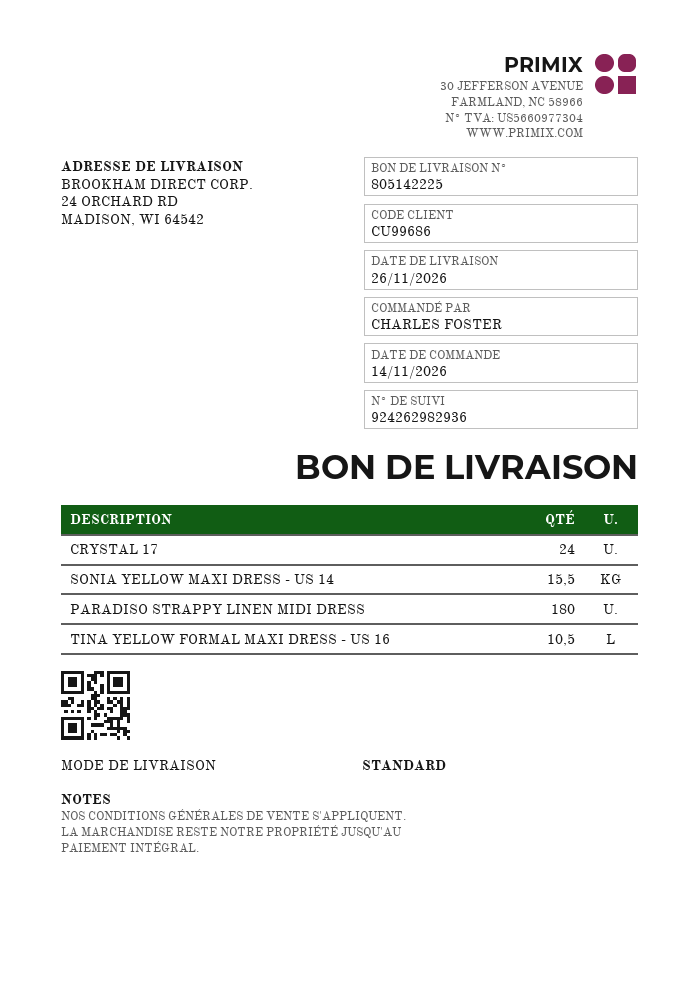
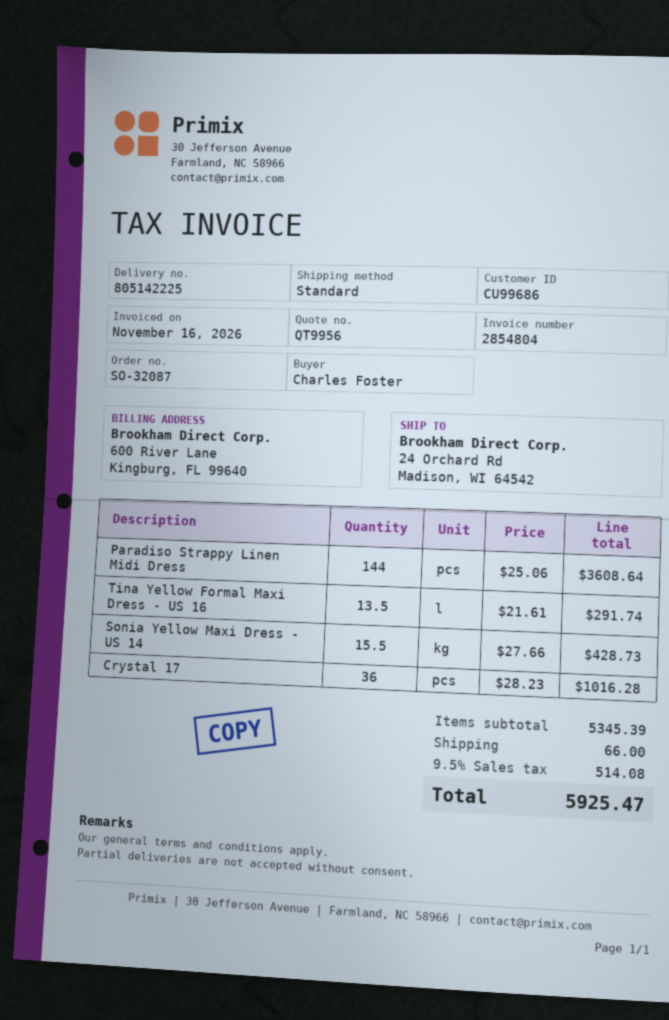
CRYSTAL 17: 24 -> 36
PARADISO STRAPPY LINEN MIDI DRESS: 180 -> 144
TINA YELLOW FORMAL MAXI DRESS - US 16: 10.5 -> 13.5

